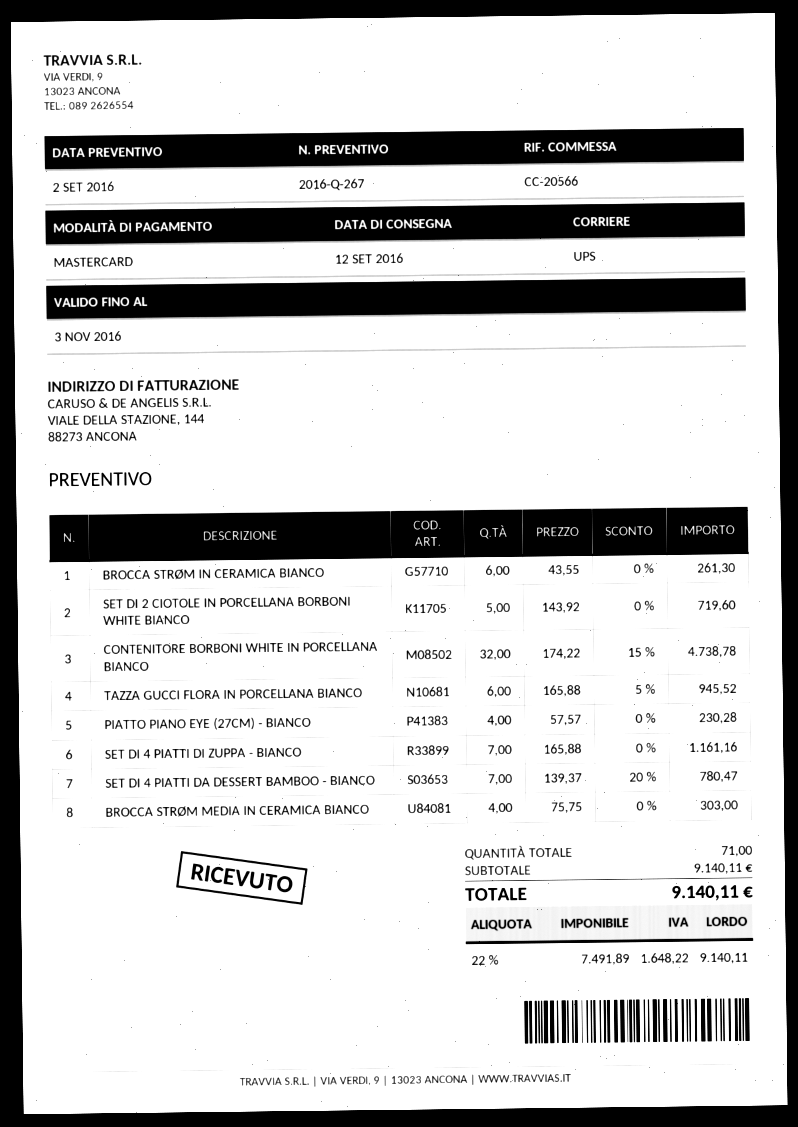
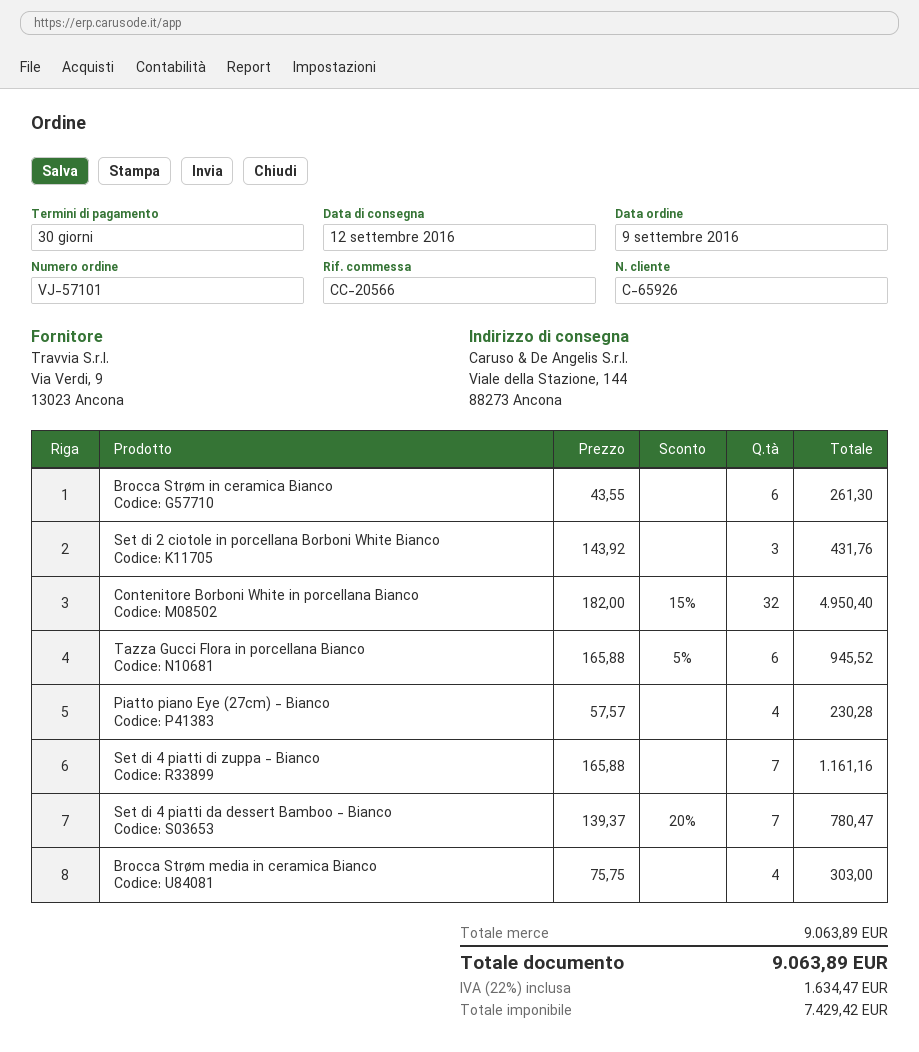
SET DI 2 CIOTOLE IN PORCELLANA BORBONI WHITE BIANCO: 5 x 143.92 = 719.60 -> 3 x 143.92 = 431.76
CONTENITORE BORBONI WHITE IN PORCELLANA BIANCO: 32 x 174.22 - 15% = 4738.78 -> 32 x 182.00 - 15% = 4950.40
subtotal: 9140.11 -> 9063.89
net: 7491.89 -> 7429.42
tax: 22% = 1648.22 -> 22% = 1634.47
total: 9140.11 -> 9063.89

